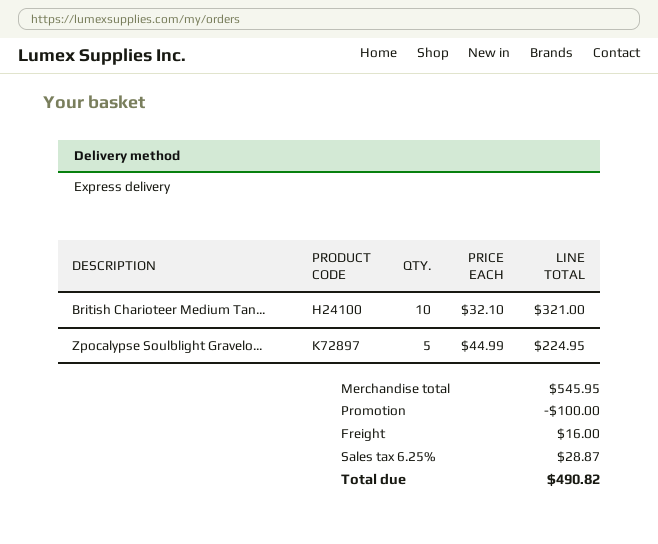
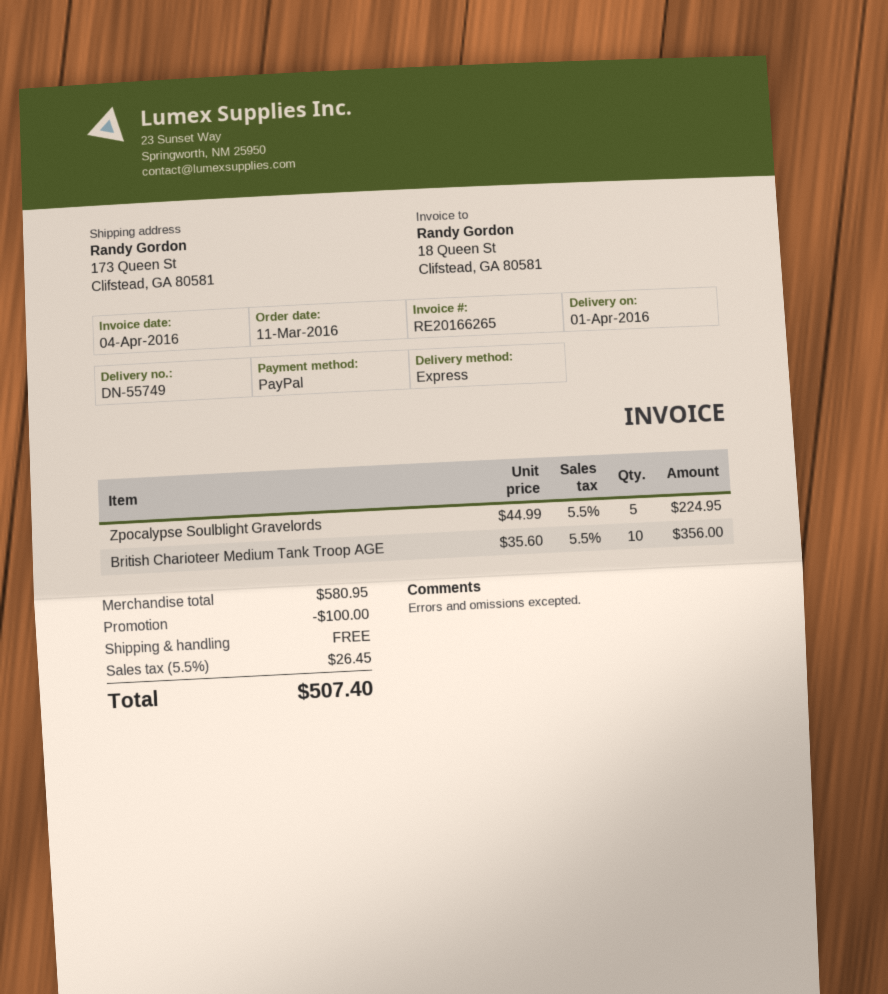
British Charioteer Medium Tan...: 10 x 32.10 = 321.00 -> 10 x 35.60 = 356.00
subtotal: 545.95 -> 580.95
shipping: 16.00 -> 0.00
tax: 6.25% = 28.87 -> 5.5% = 26.45
total: 490.82 -> 507.40

